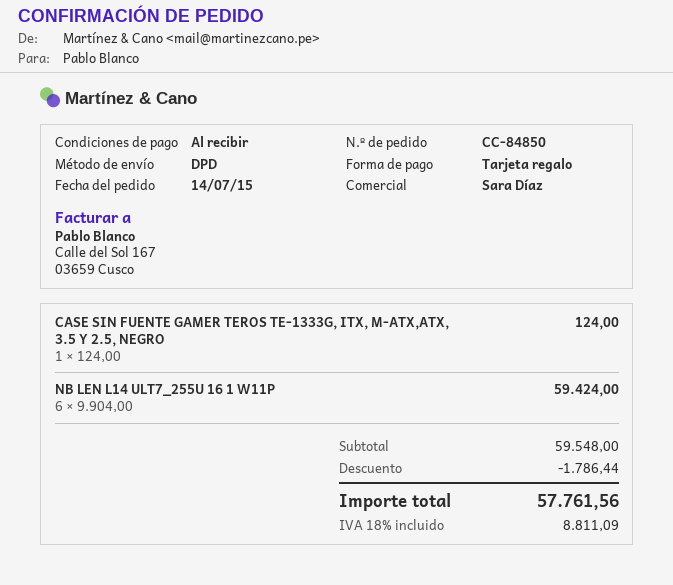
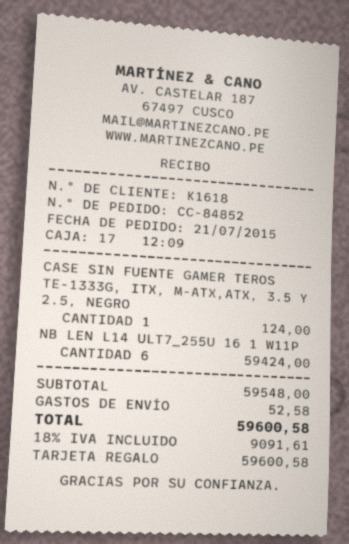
order number: CC-84850 -> CC-84852
order date: 2015-07-14 -> 2015-07-21
discount: 1786.44 -> none
shipping: none -> 52.58
tax: 18% = 8811.09 -> 18% = 9091.61
total: 57761.56 -> 59600.58

